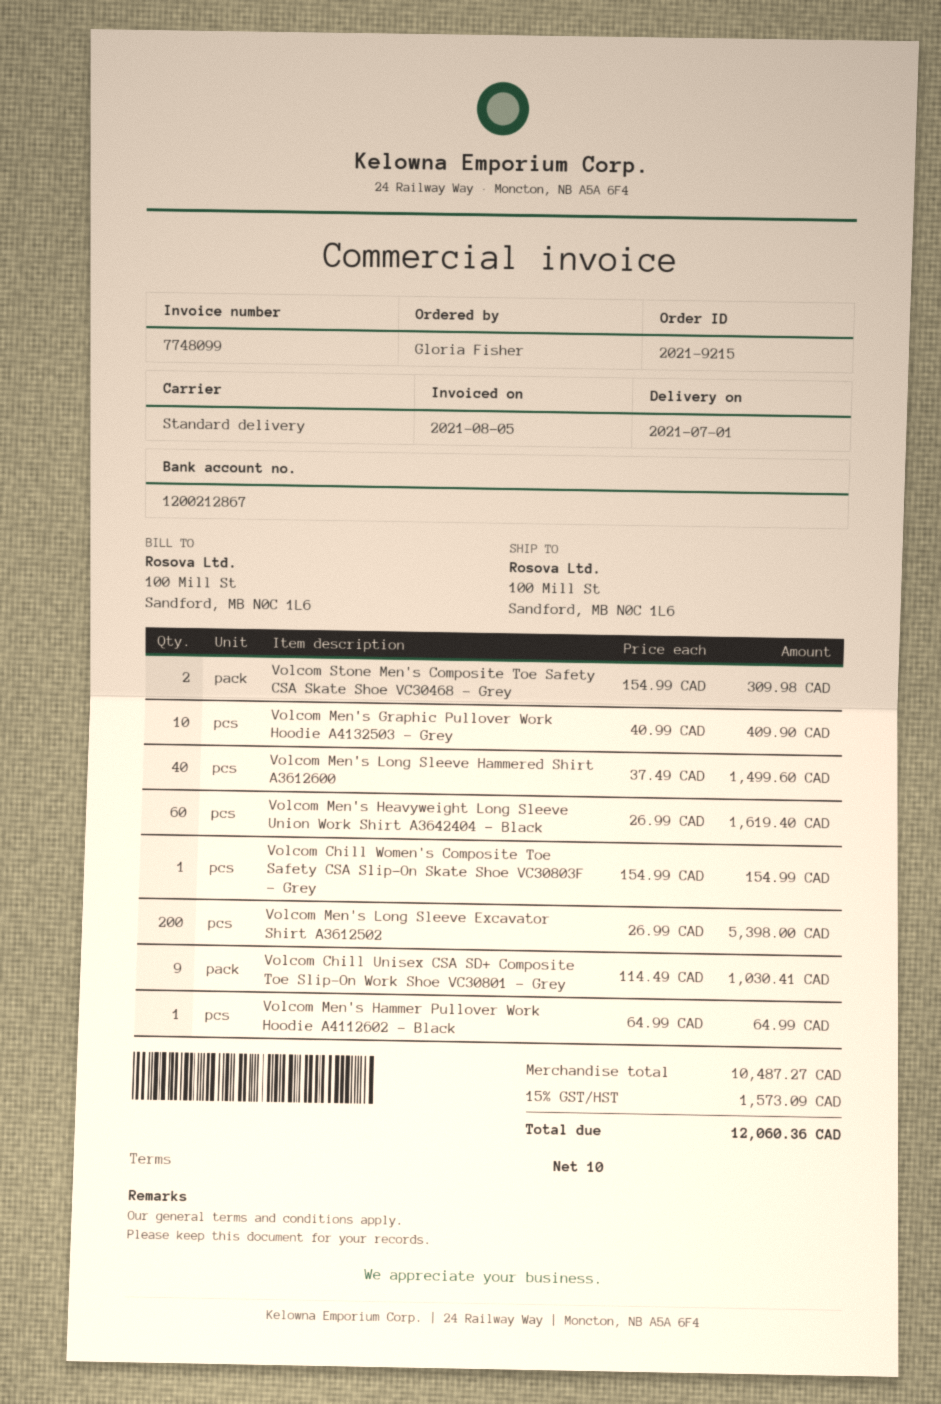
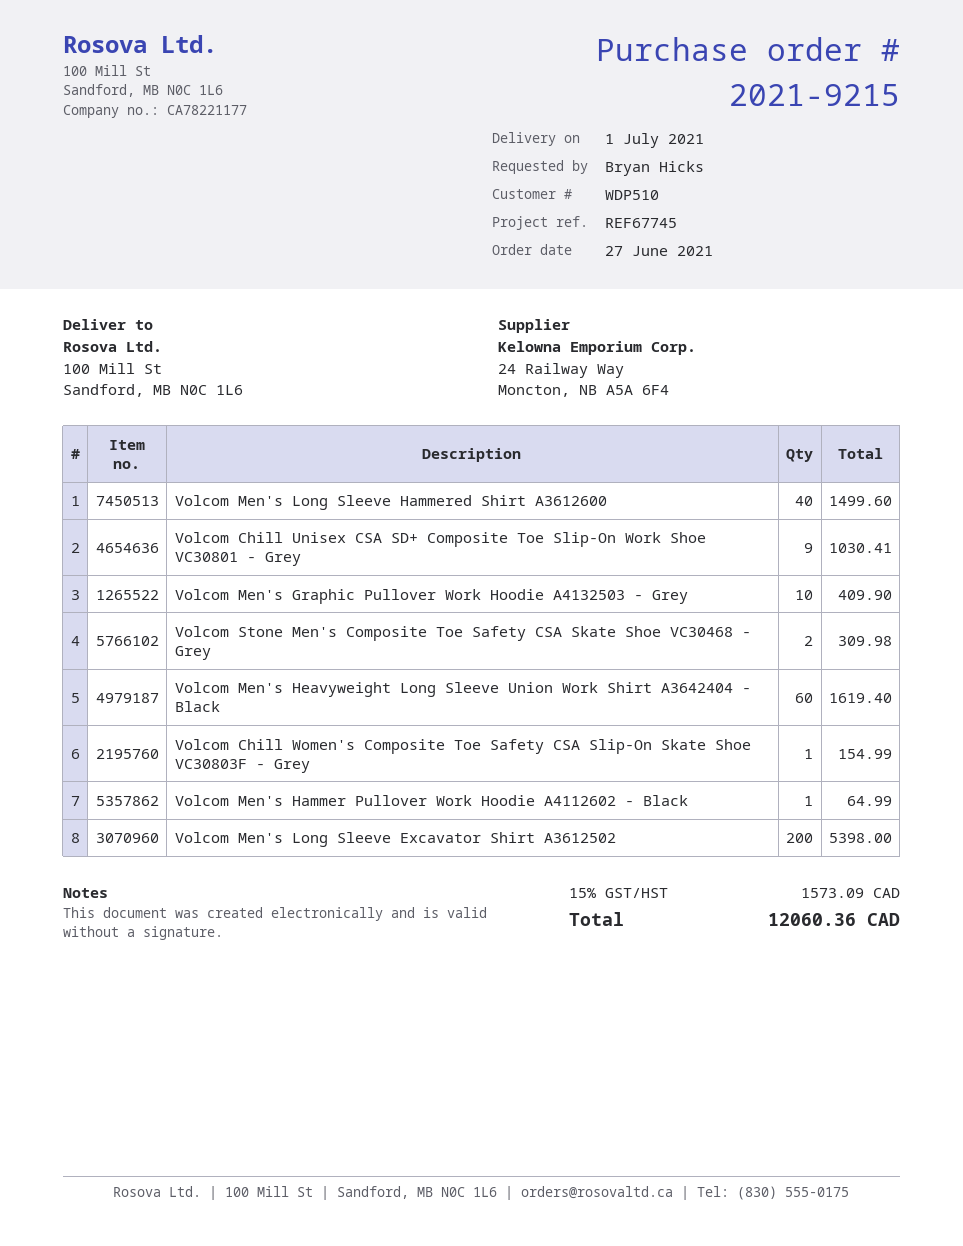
ordered by: Gloria Fisher -> Bryan Hicks

